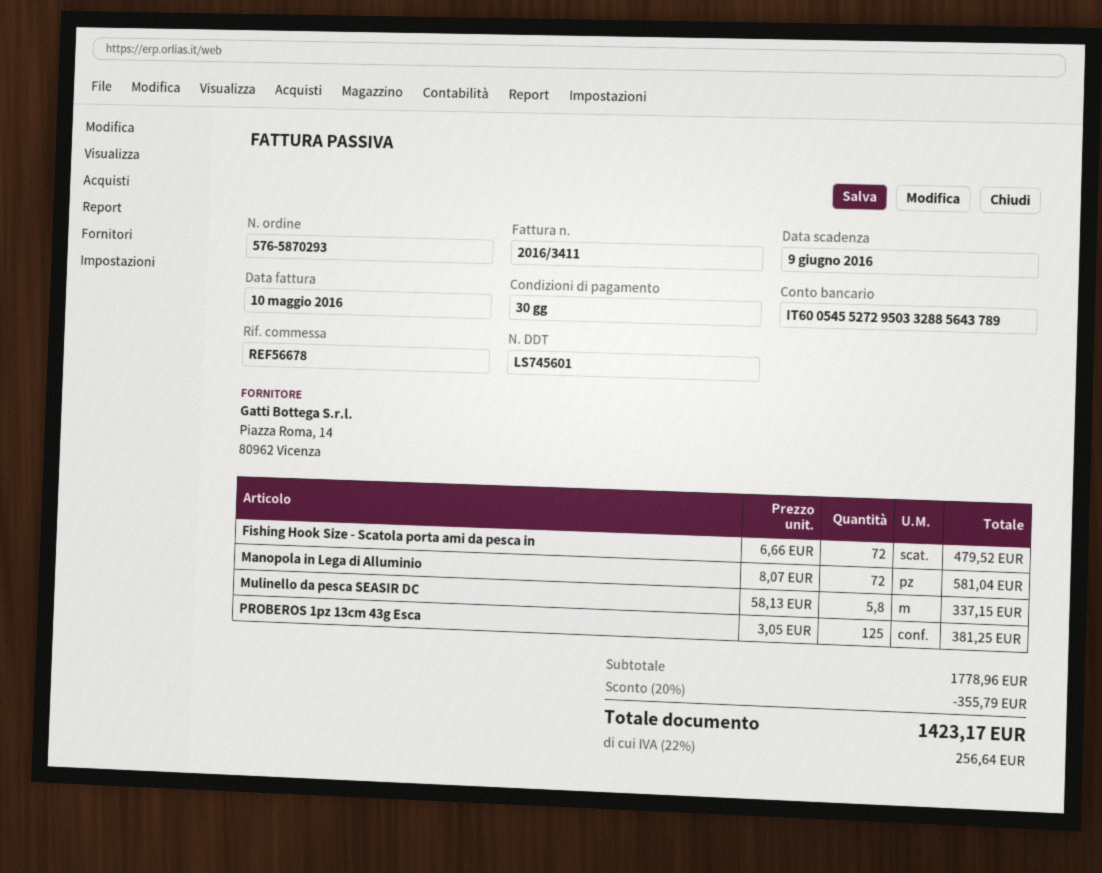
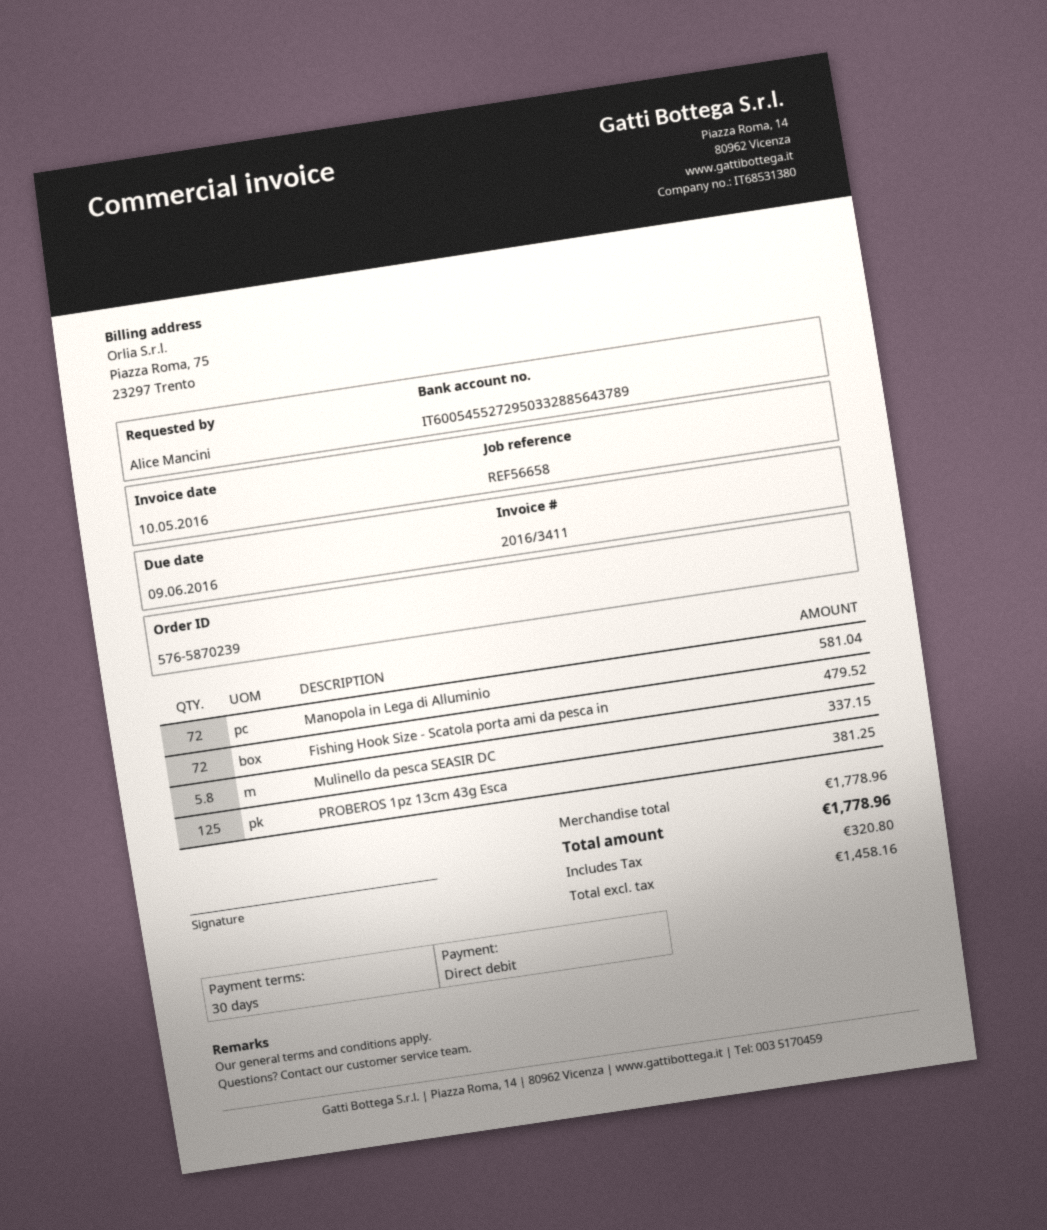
order number: 576-5870293 -> 576-5870239
reference: REF56678 -> REF56658
discount: 20% = 355.79 -> none
tax: 256.64 -> 320.80
total: 1423.17 -> 1778.96

